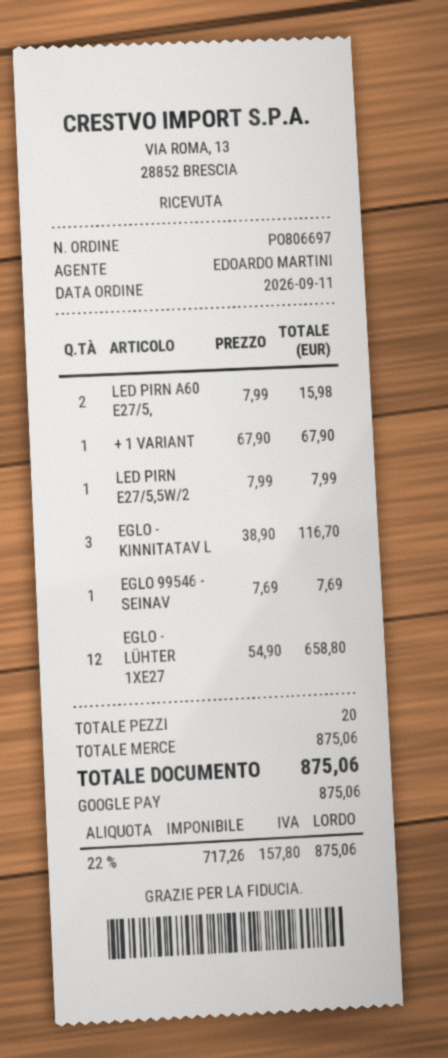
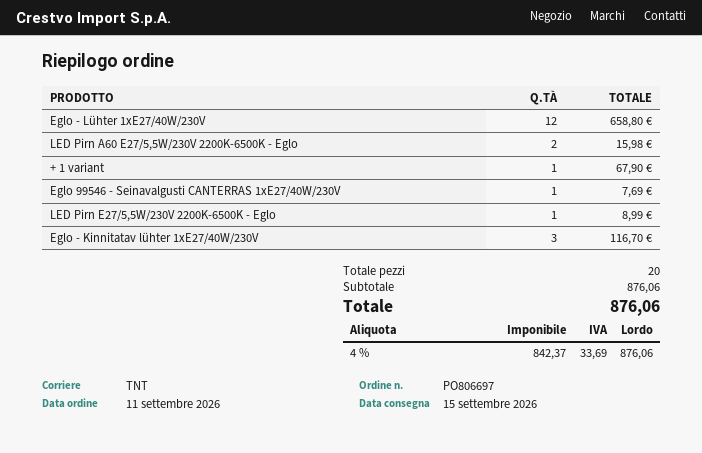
LED PIRN E27/5,5W/2: 1 for 7.99 -> 1 for 8.99
subtotal: 875.06 -> 876.06
net: 717.26 -> 842.37
tax: 22% = 157.80 -> 4% = 33.69
total: 875.06 -> 876.06

